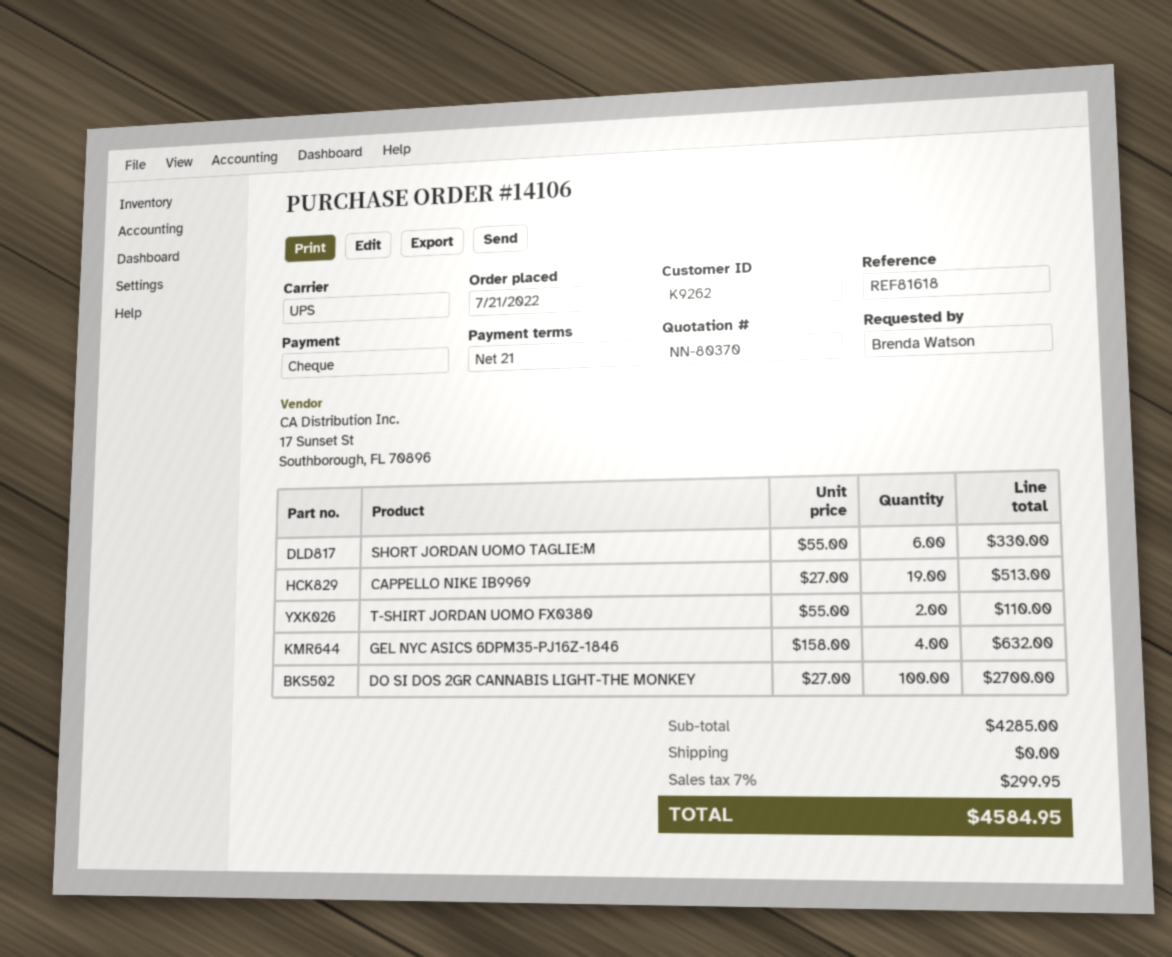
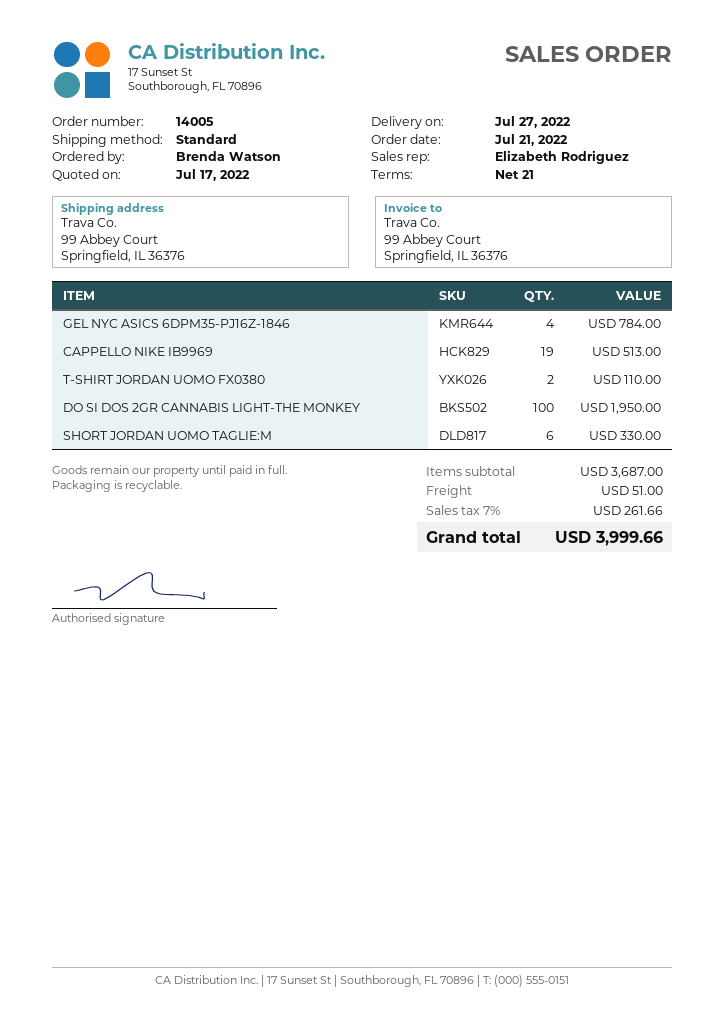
order number: 14106 -> 14005
shipping method: UPS -> standard
GEL NYC ASICS 6DPM35-PJ16Z-1846: 4 for 632.00 -> 4 for 784.00
DO SI DOS 2GR CANNABIS LIGHT-THE MONKEY: 100 for 2700.00 -> 100 for 1950.00
subtotal: 4285.00 -> 3687.00
shipping: 0.00 -> 51.00
tax: 7% = 299.95 -> 7% = 261.66
total: 4584.95 -> 3999.66

